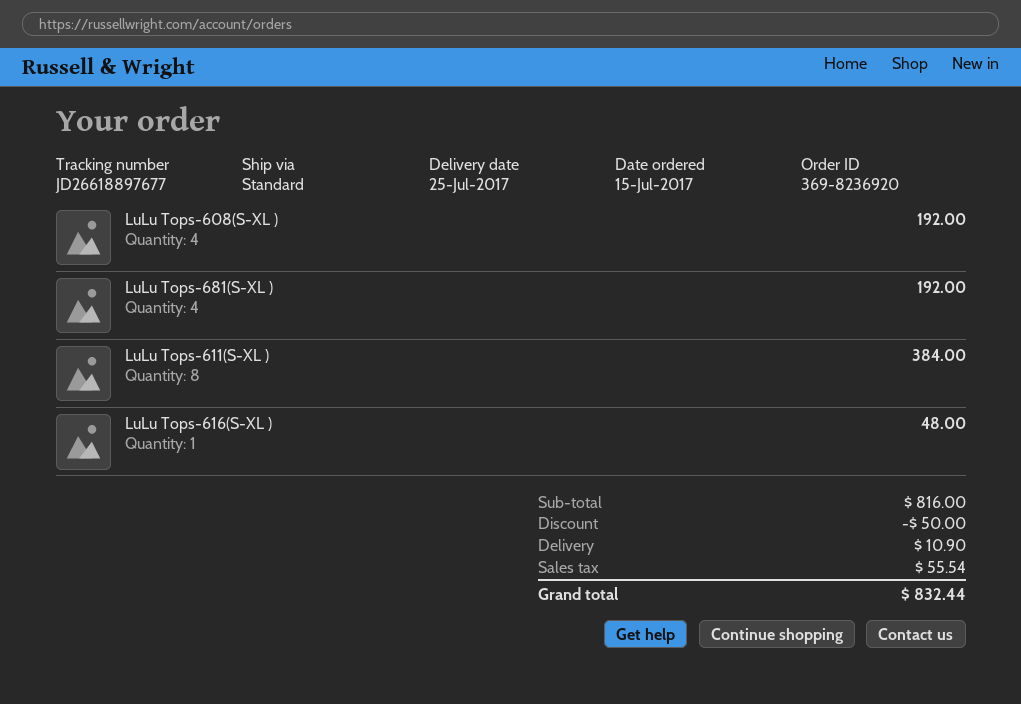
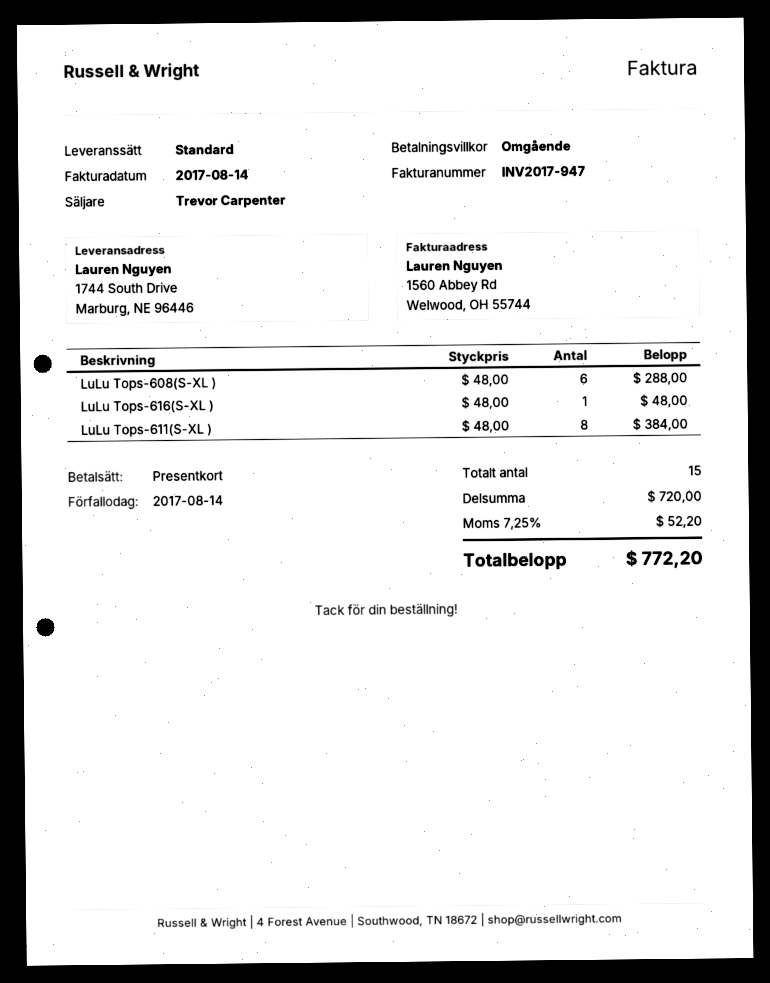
LuLu Tops-608(S-XL ): 4 for 192.00 -> 6 for 288.00
LuLu Tops-681(S-XL ): 4 for 192.00 -> none
subtotal: 816.00 -> 720.00
discount: 50.00 -> none
shipping: 10.90 -> none
tax: 55.54 -> 52.20
total: 832.44 -> 772.20

